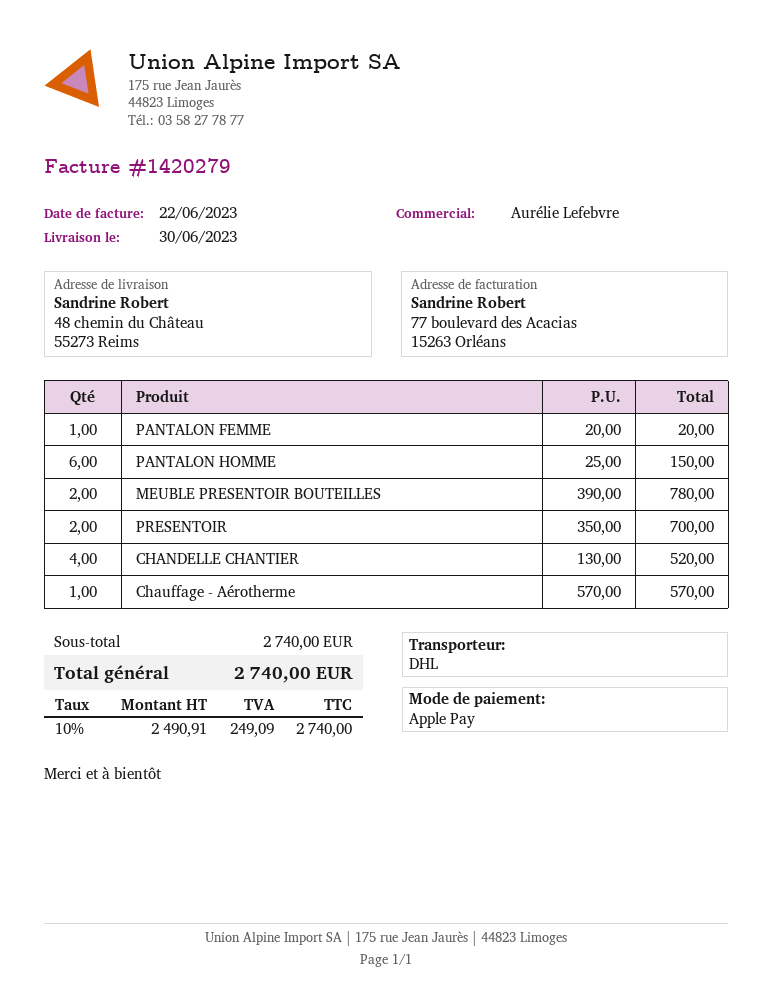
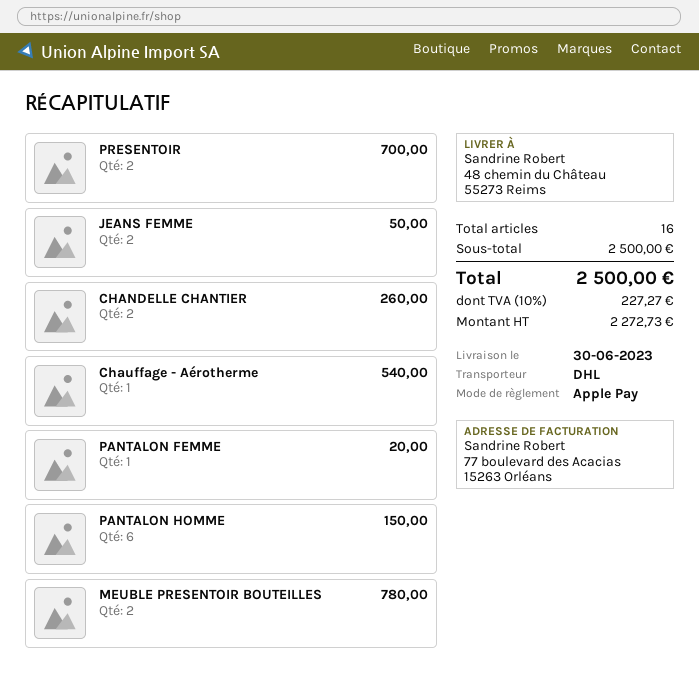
CHANDELLE CHANTIER: 4 for 520.00 -> 2 for 260.00
Chauffage - Aérotherme: 1 for 570.00 -> 1 for 540.00
JEANS FEMME: none -> 2 for 50.00
subtotal: 2740.00 -> 2500.00
net: 2490.91 -> 2272.73
tax: 10% = 249.09 -> 10% = 227.27
total: 2740.00 -> 2500.00

